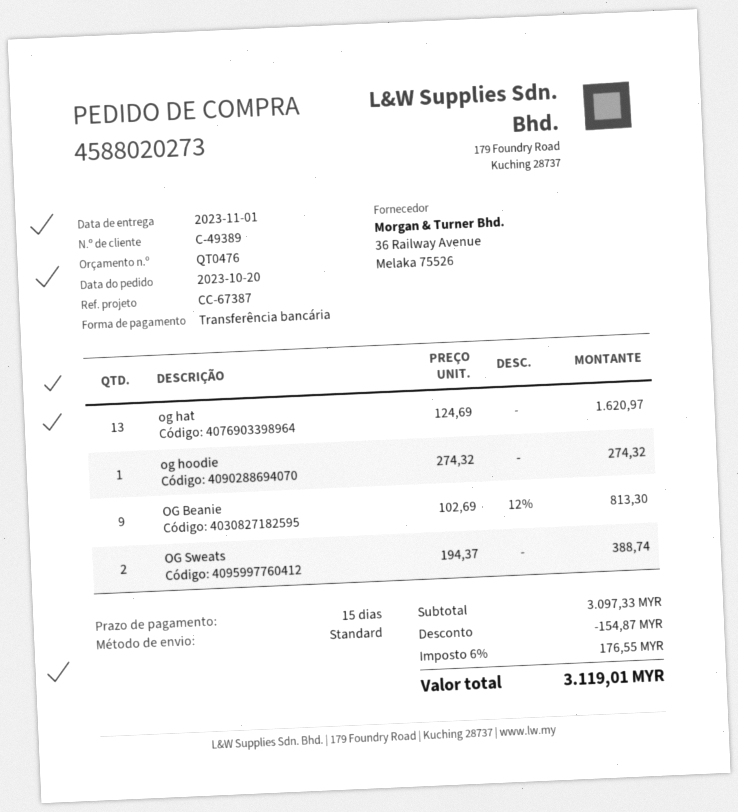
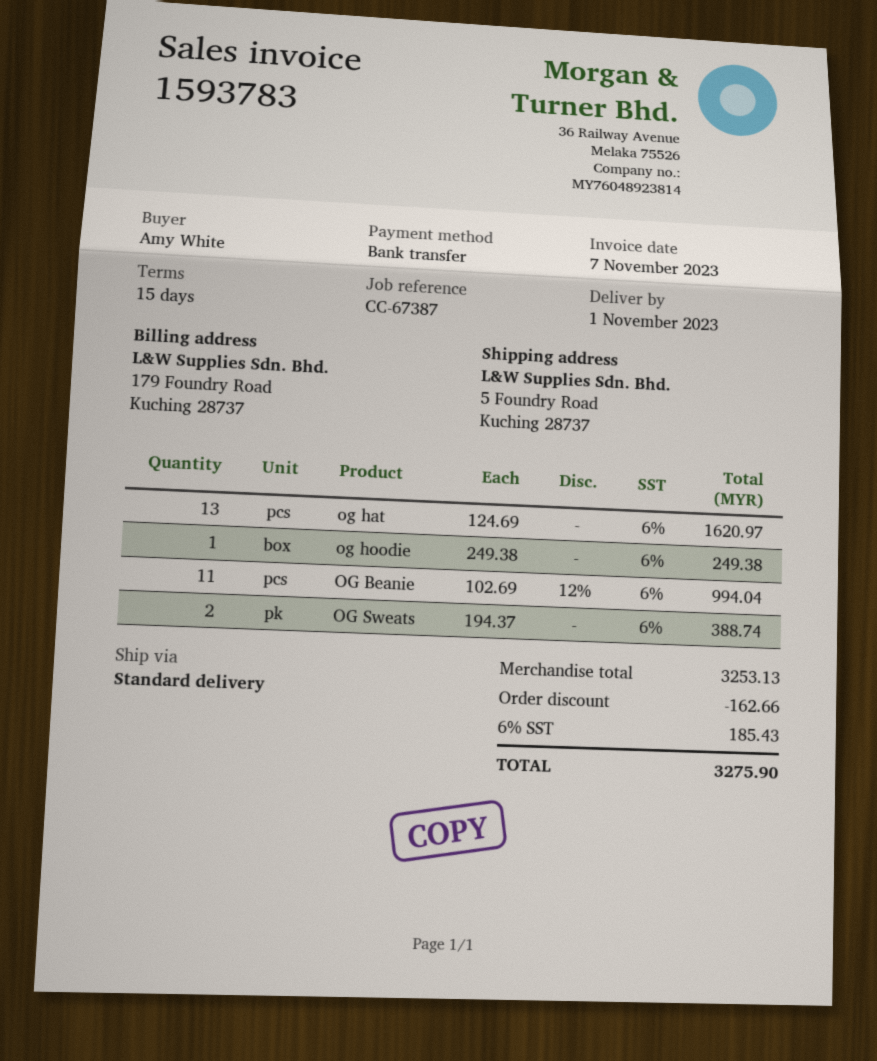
og hoodie: 1 x 274.32 = 274.32 -> 1 x 249.38 = 249.38
OG Beanie: 9 x 102.69 - 12% = 813.30 -> 11 x 102.69 - 12% = 994.04
subtotal: 3097.33 -> 3253.13
discount: 154.87 -> 162.66
tax: 6% = 176.55 -> 6% = 185.43
total: 3119.01 -> 3275.90

